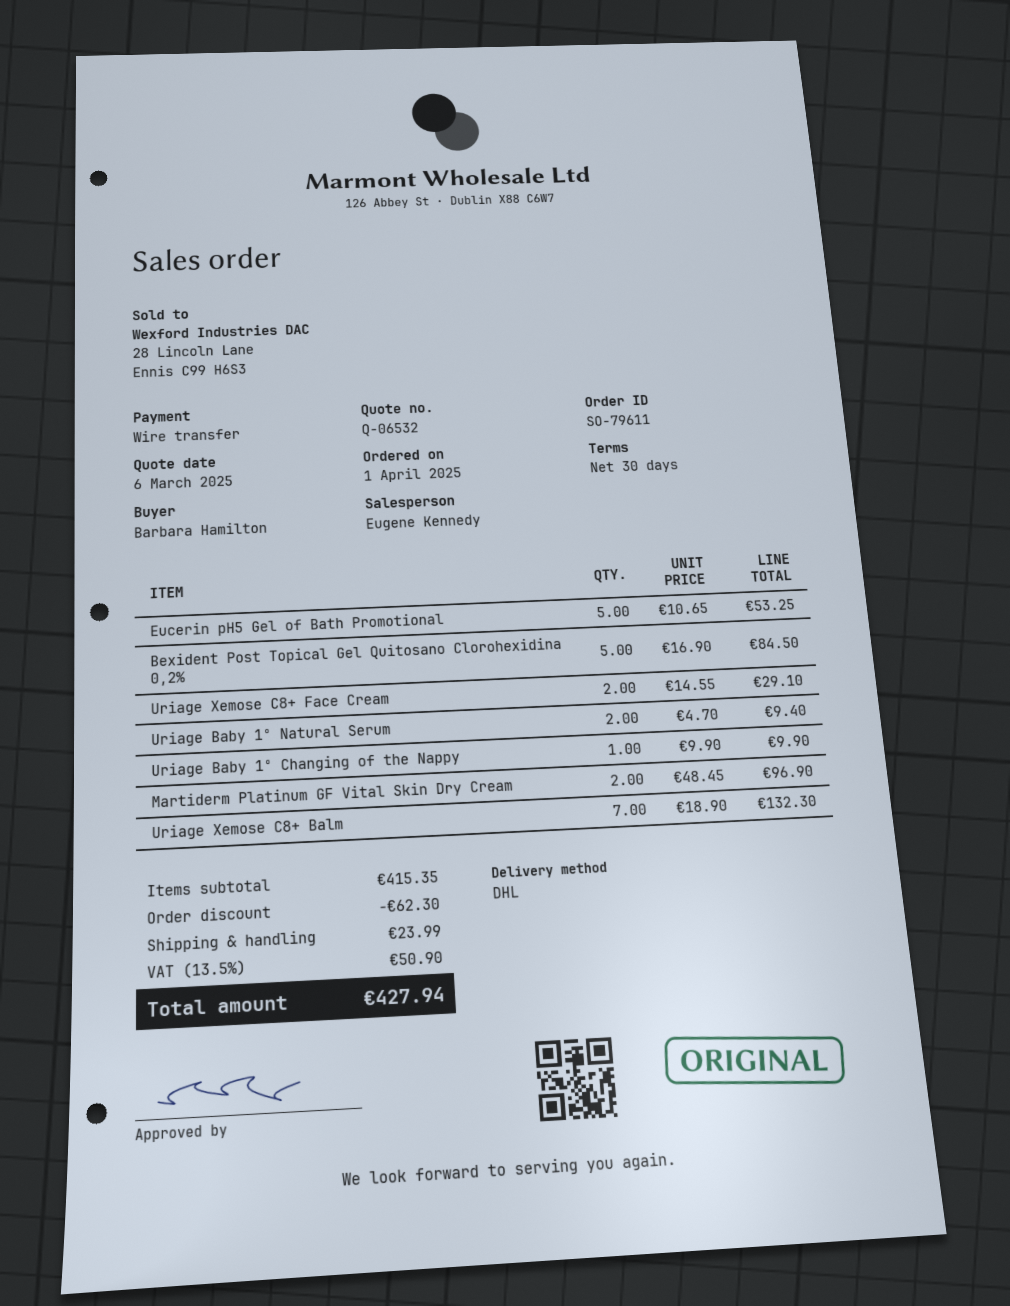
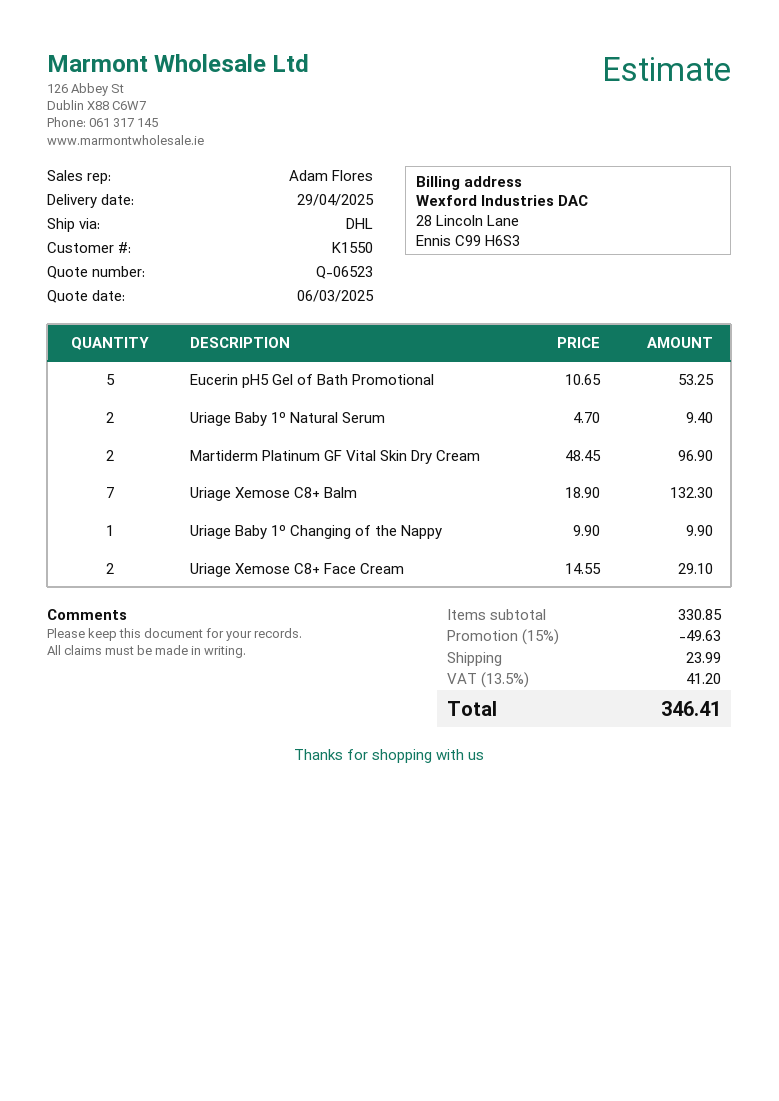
quote number: Q-06532 -> Q-06523
sales rep: Eugene Kennedy -> Adam Flores
Bexident Post Topical Gel Quitosano Clorohexidina 0,2%: 5 x 16.90 = 84.50 -> none
subtotal: 415.35 -> 330.85
discount: 62.30 -> 49.63
tax: 13.5% = 50.90 -> 13.5% = 41.20
total: 427.94 -> 346.41

